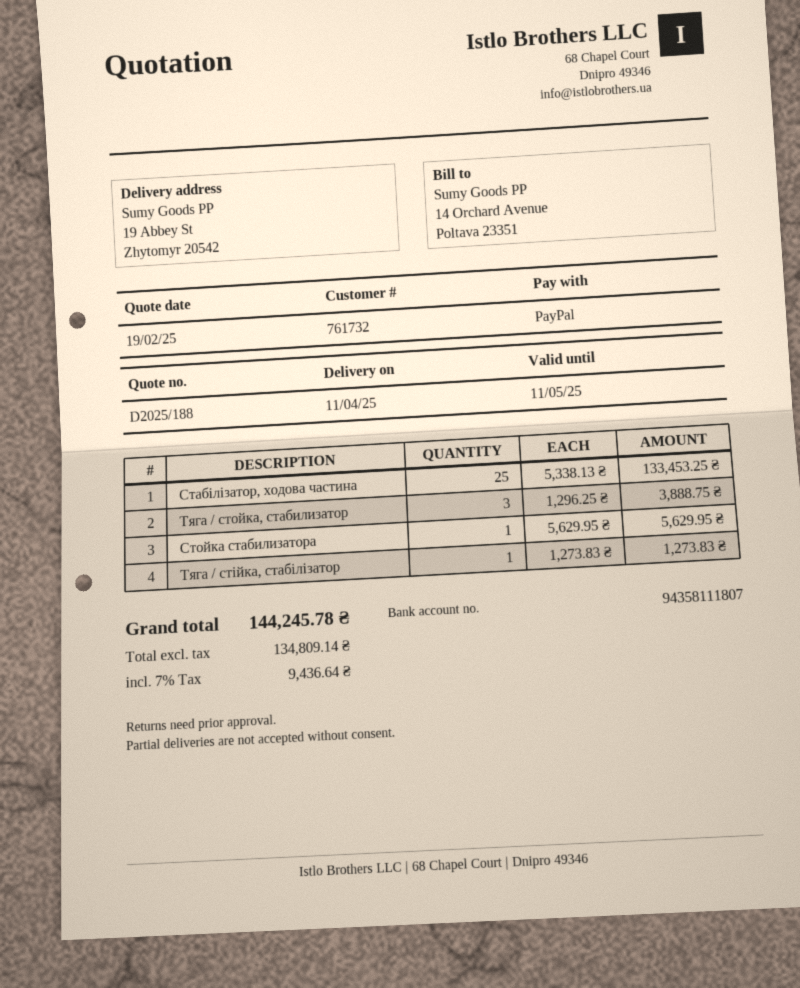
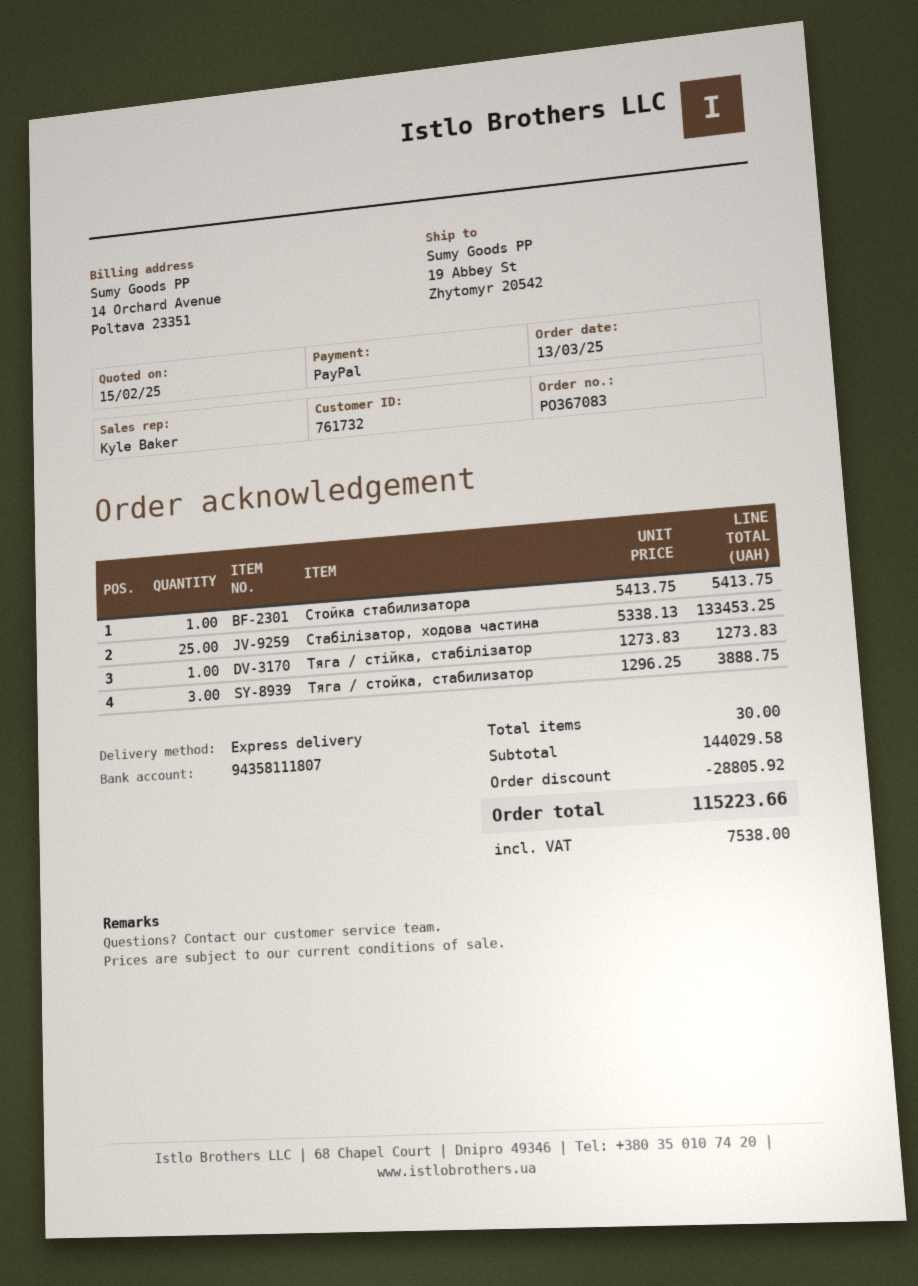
quote date: 2025-02-19 -> 2025-02-15
Стойка стабилизатора: 1 x 5629.95 = 5629.95 -> 1 x 5413.75 = 5413.75
discount: none -> 28805.92
tax: 9436.64 -> 7538.00
total: 144245.78 -> 115223.66

